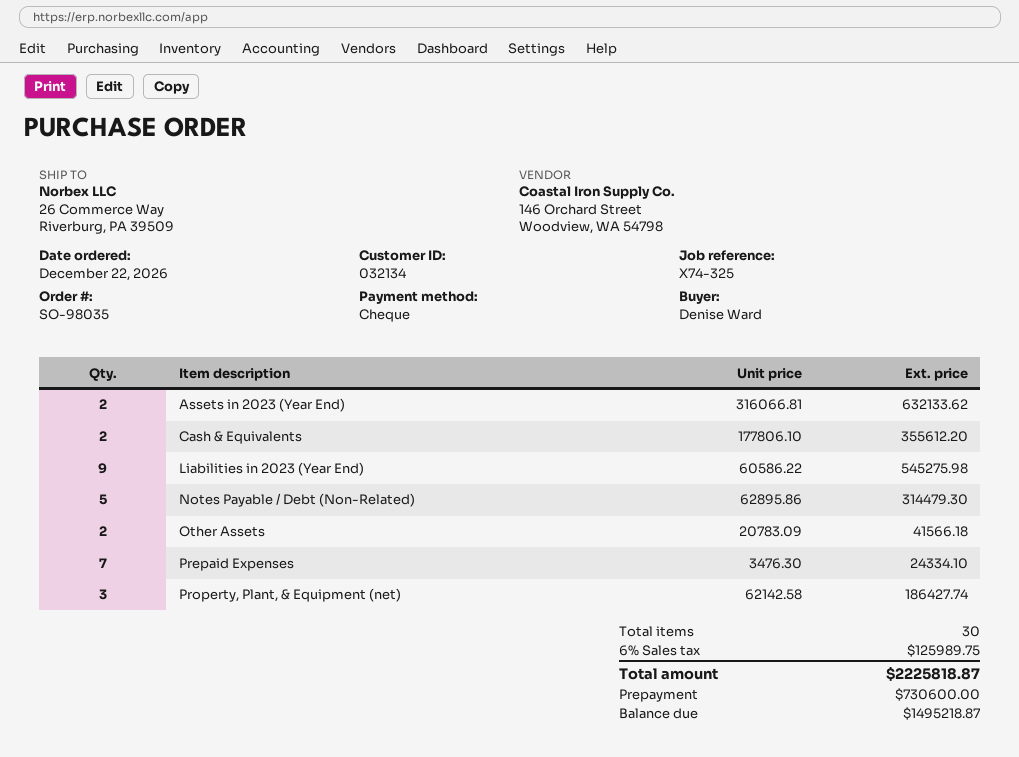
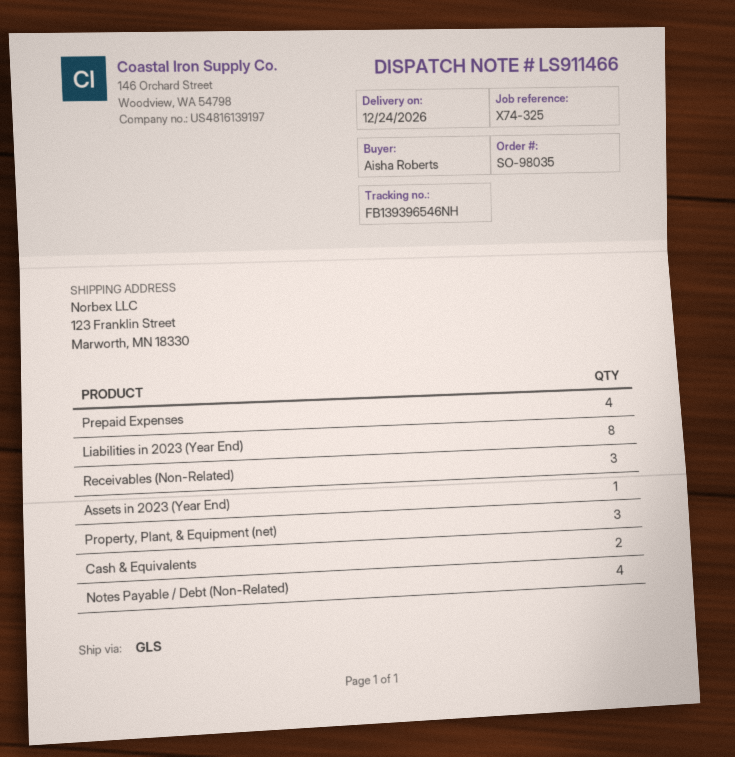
ordered by: Denise Ward -> Aisha Roberts
ship to: 26 Commerce Way, Riverburg, PA 39509 -> 123 Franklin Street, Marworth, MN 18330
Assets in 2023 (Year End): 2 -> 1
Liabilities in 2023 (Year End): 9 -> 8
Notes Payable / Debt (Non-Related): 5 -> 4
Other Assets: 2 -> none
Prepaid Expenses: 7 -> 4
Receivables (Non-Related): none -> 3

